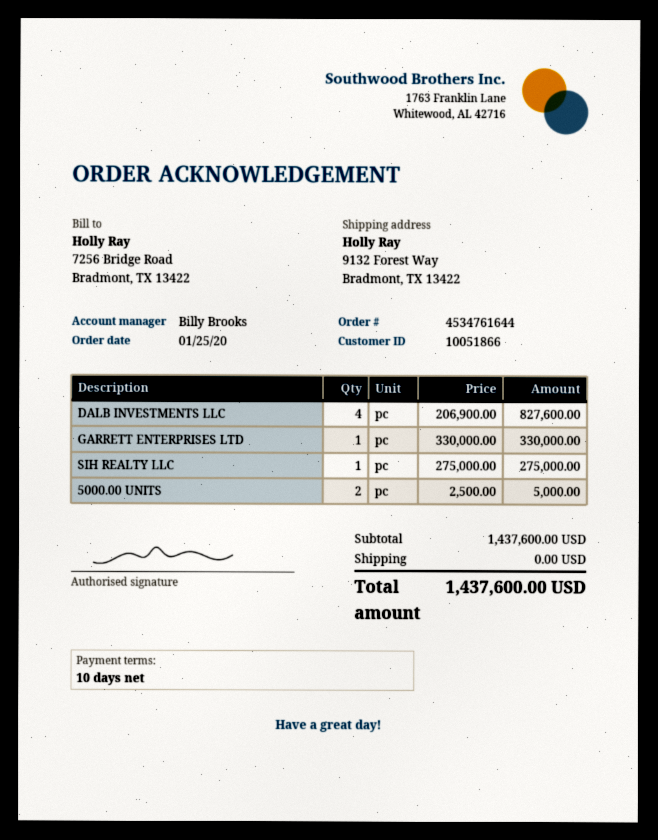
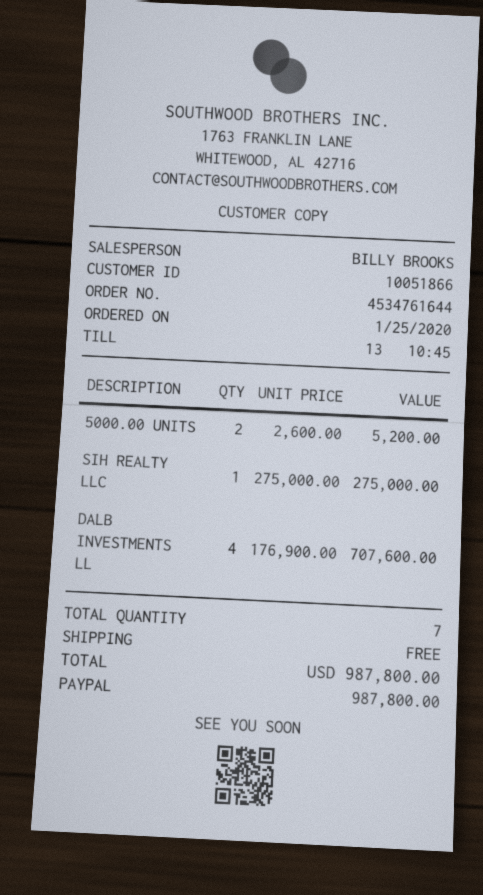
DALB INVESTMENTS LLC: 4 x 206900.00 = 827600.00 -> 4 x 176900.00 = 707600.00
GARRETT ENTERPRISES LTD: 1 x 330000.00 = 330000.00 -> none
5000.00 UNITS: 2 x 2500.00 = 5000.00 -> 2 x 2600.00 = 5200.00
total: 1437600.00 -> 987800.00

